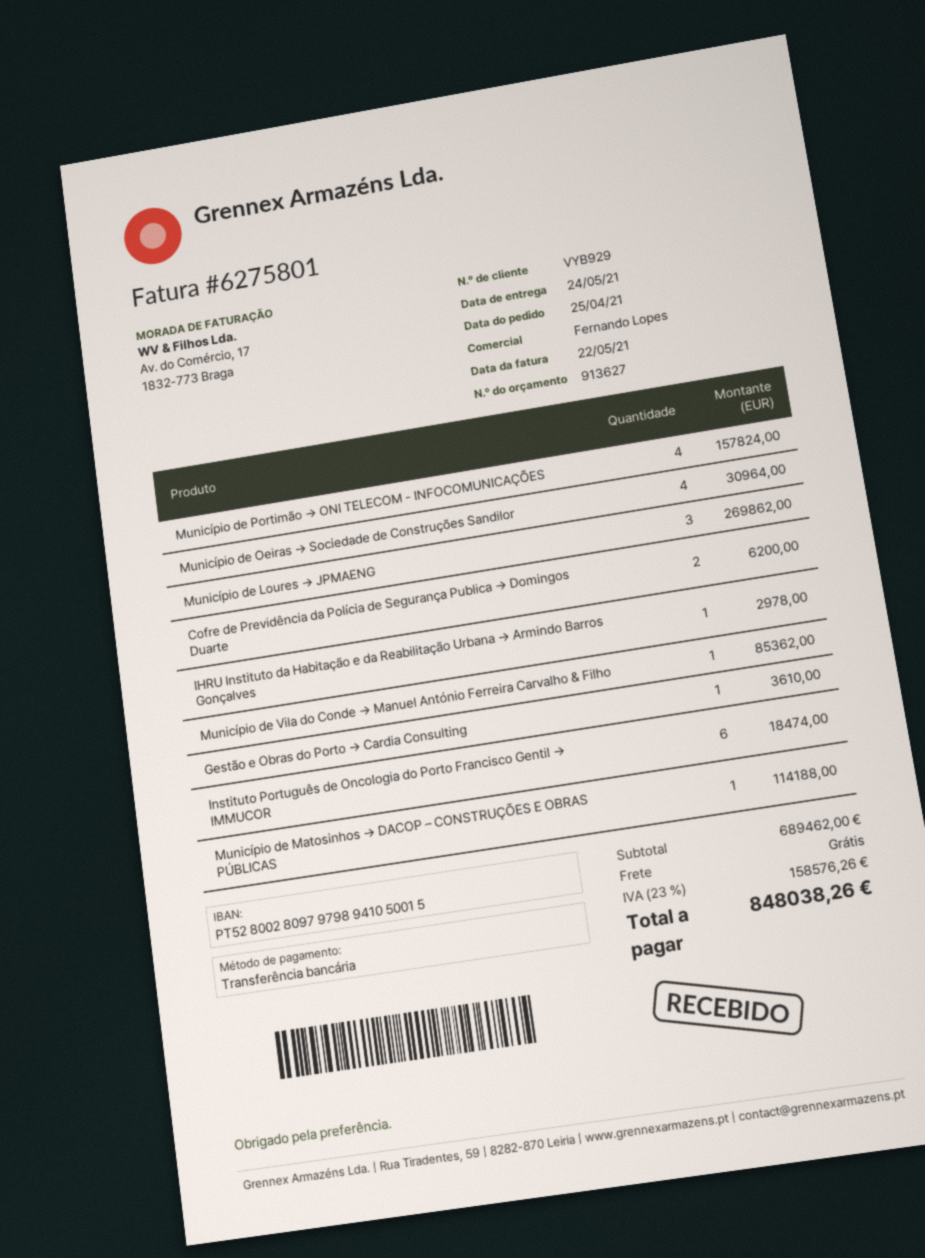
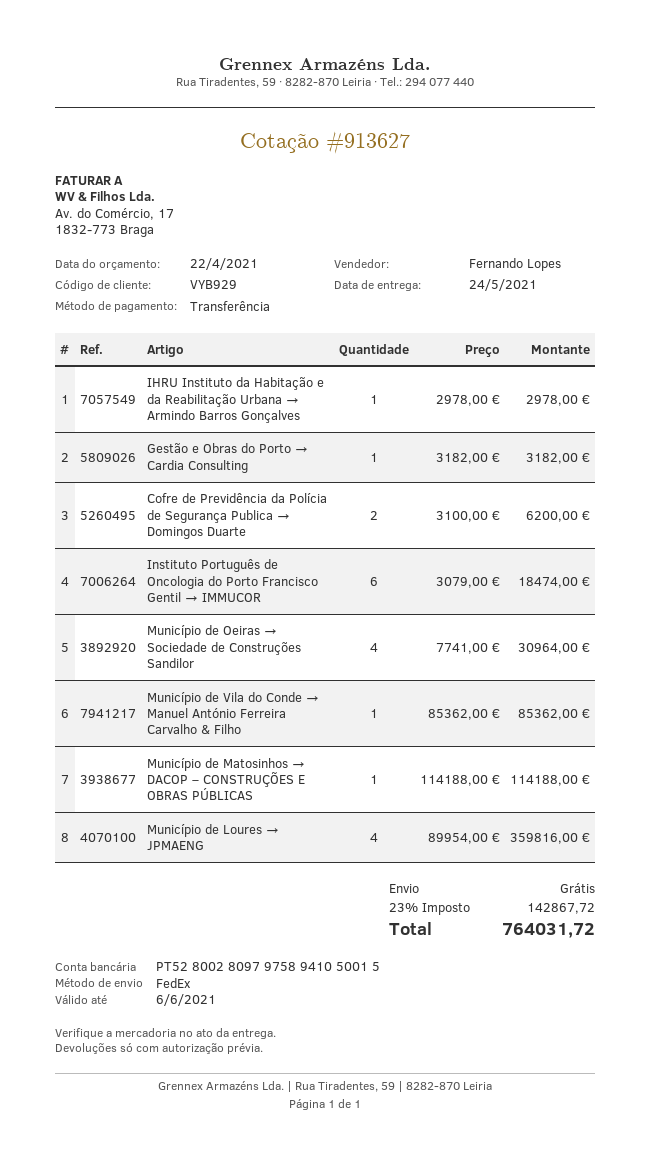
bank account: PT52800280979798941050015 -> PT52800280979758941050015
Município de Portimão → ONI TELECOM - INFOCOMUNICAÇÕES: 4 for 157824.00 -> none
Município de Loures → JPMAENG: 3 for 269862.00 -> 4 for 359816.00
Gestão e Obras do Porto → Cardia Consulting: 1 for 3610.00 -> 1 for 3182.00
tax: 23% = 158576.26 -> 23% = 142867.72
total: 848038.26 -> 764031.72

